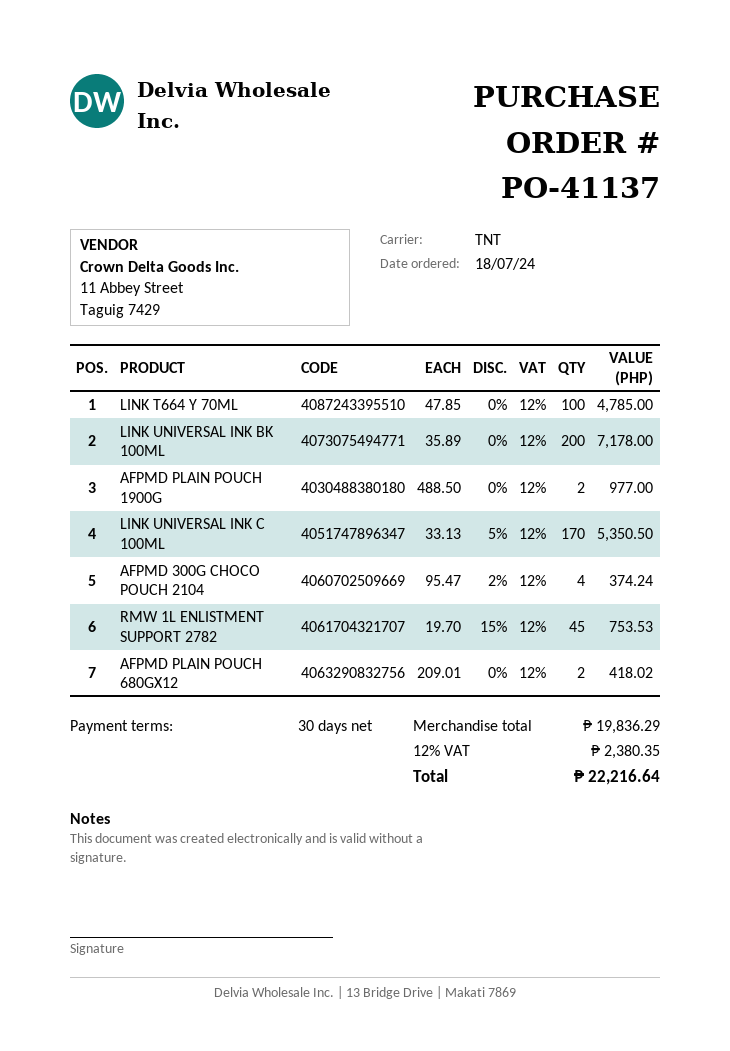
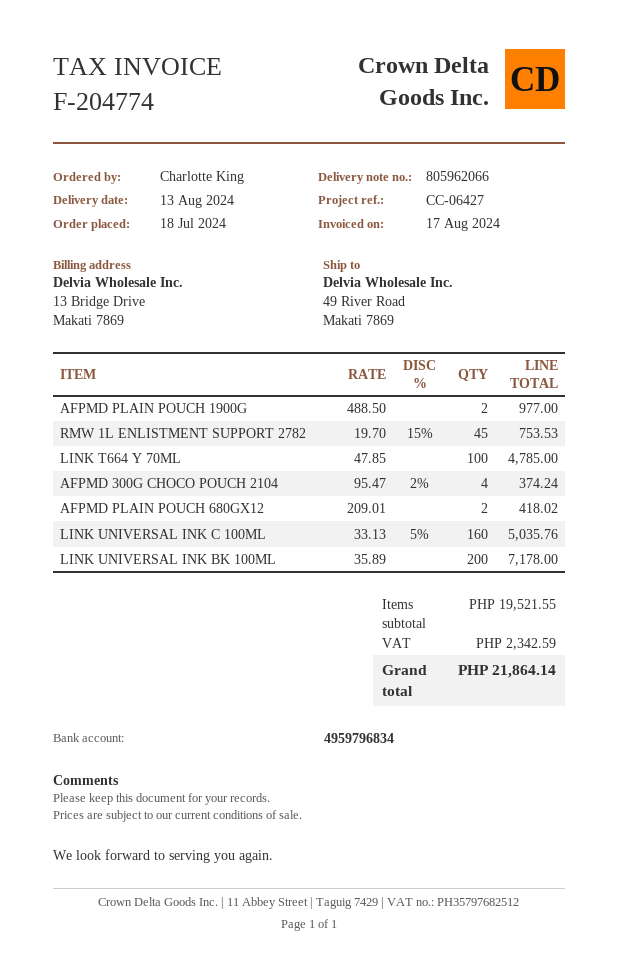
LINK UNIVERSAL INK C 100ML: 170 x 33.13 - 5% = 5350.50 -> 160 x 33.13 - 5% = 5035.76
subtotal: 19836.29 -> 19521.55
tax: 2380.35 -> 2342.59
total: 22216.64 -> 21864.14

